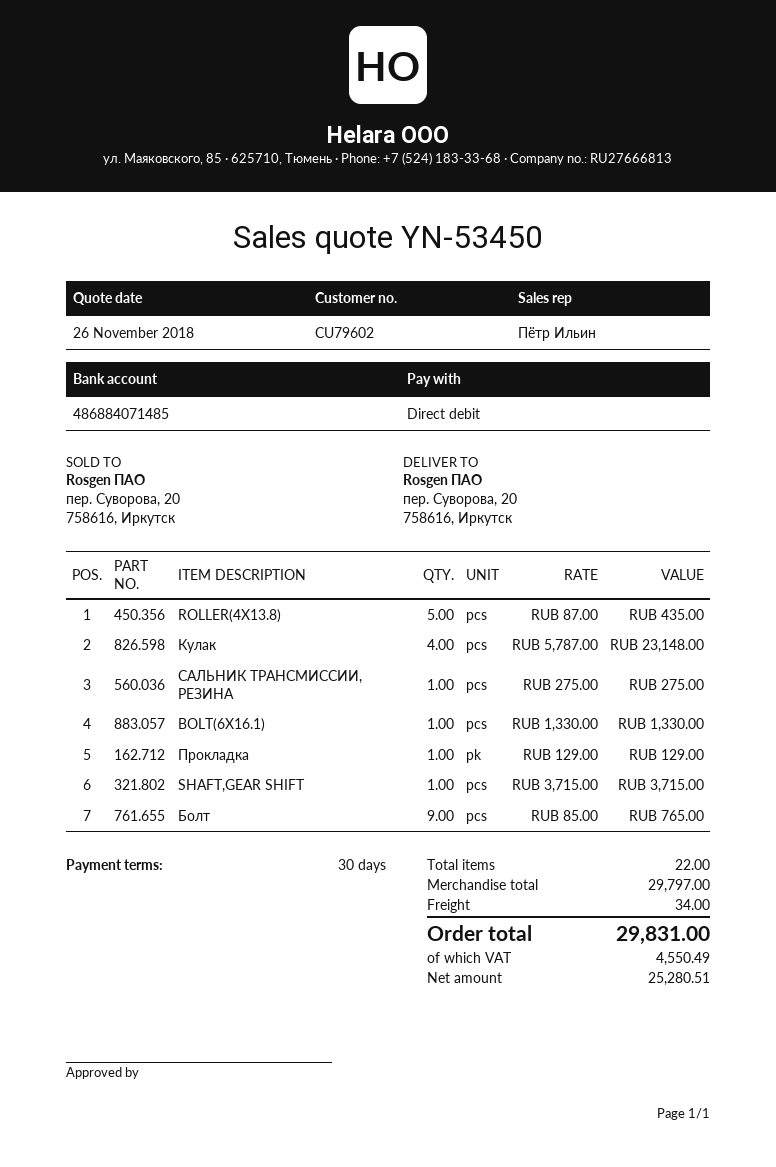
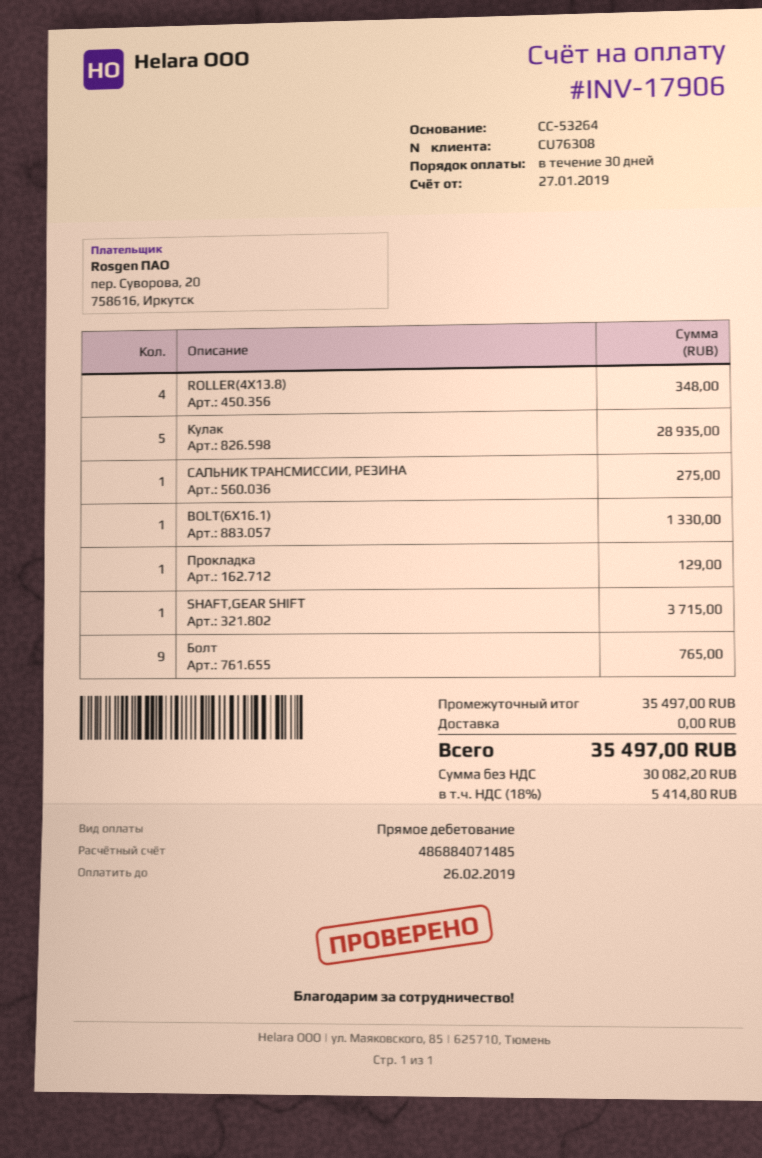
customer number: CU79602 -> CU76308
ROLLER(4X13.8): 5 for 435.00 -> 4 for 348.00
Кулак: 4 for 23148.00 -> 5 for 28935.00
subtotal: 29797.00 -> 35497.00
shipping: 34.00 -> 0.00
net: 25280.51 -> 30082.20
tax: 4550.49 -> 5414.80
total: 29831.00 -> 35497.00

